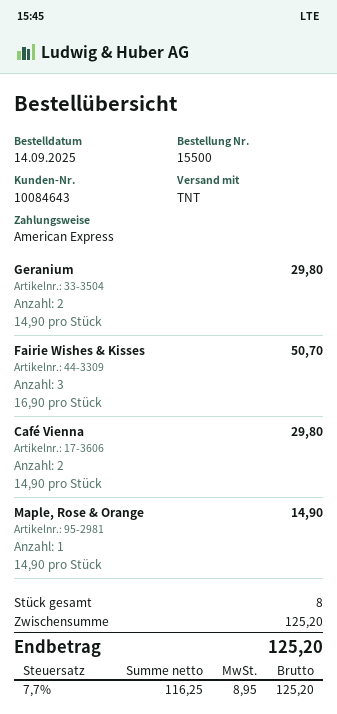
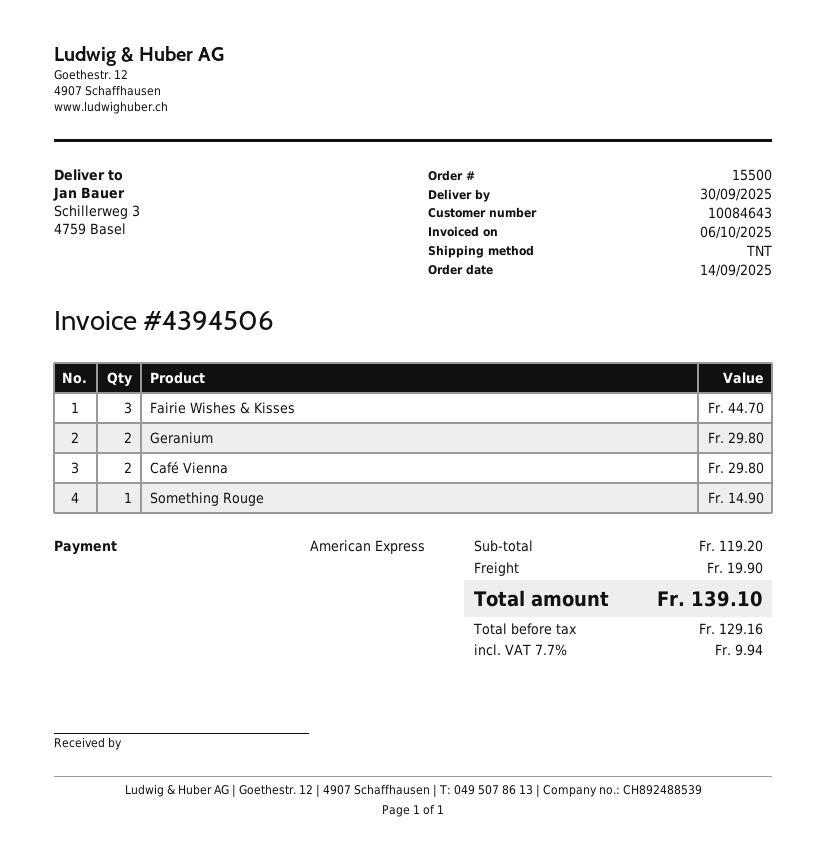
Fairie Wishes & Kisses: 3 for 50.70 -> 3 for 44.70
Maple, Rose & Orange: 1 for 14.90 -> none
Something Rouge: none -> 1 for 14.90
subtotal: 125.20 -> 119.20
shipping: none -> 19.90
net: 116.25 -> 129.16
tax: 7.7% = 8.95 -> 7.7% = 9.94
total: 125.20 -> 139.10

